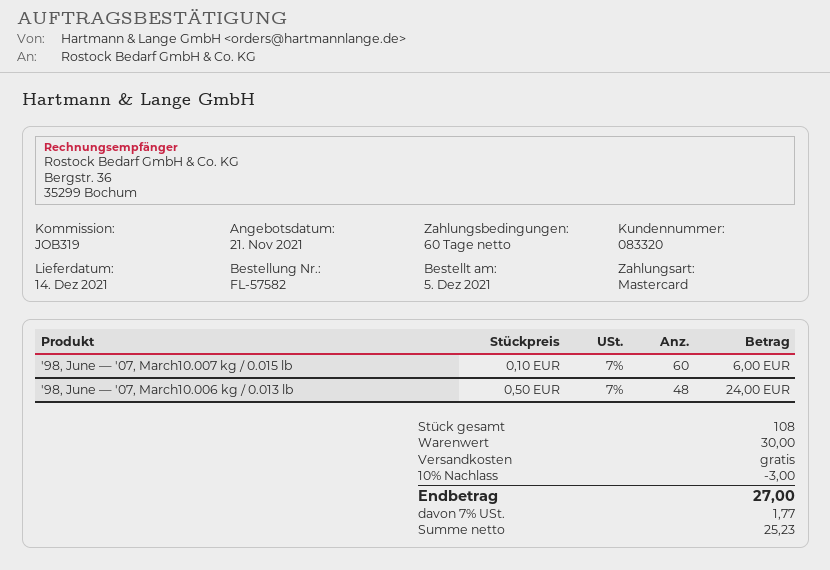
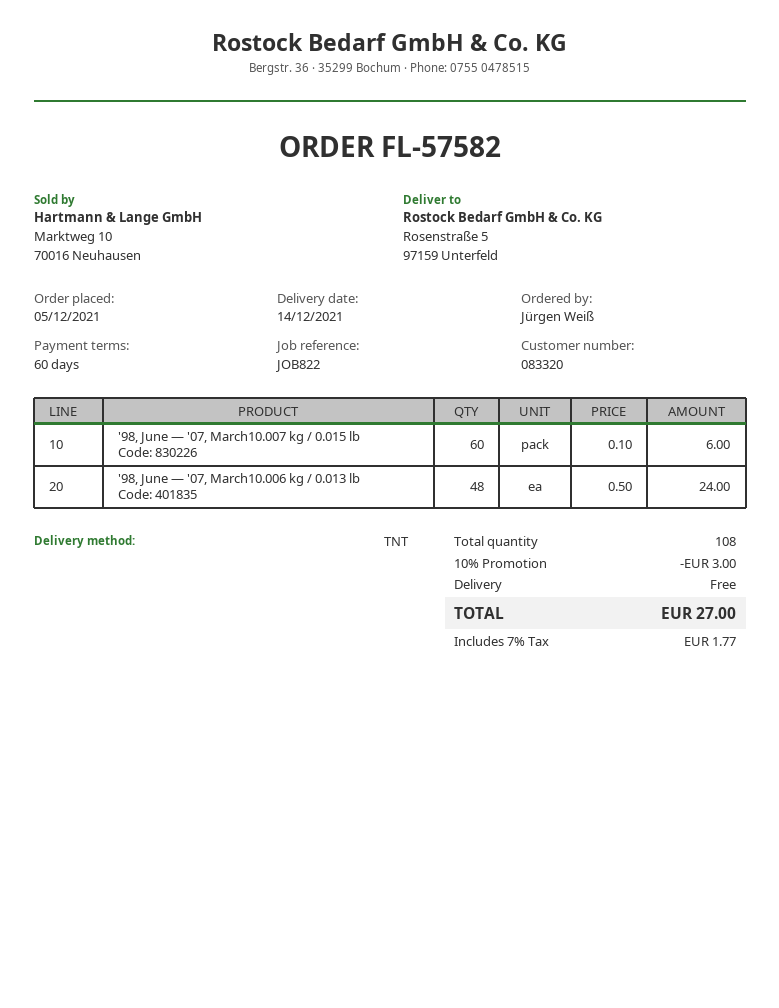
reference: JOB319 -> JOB822

